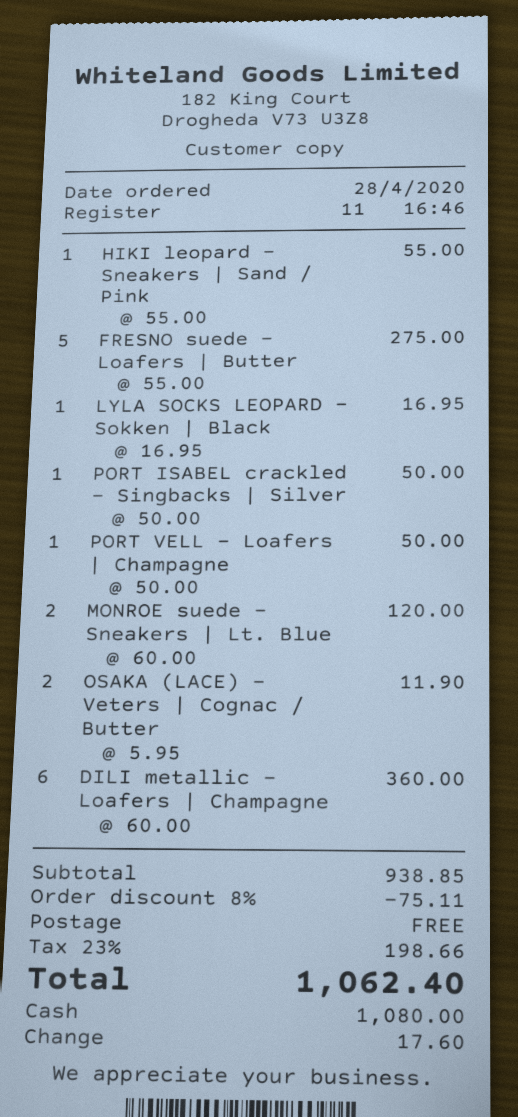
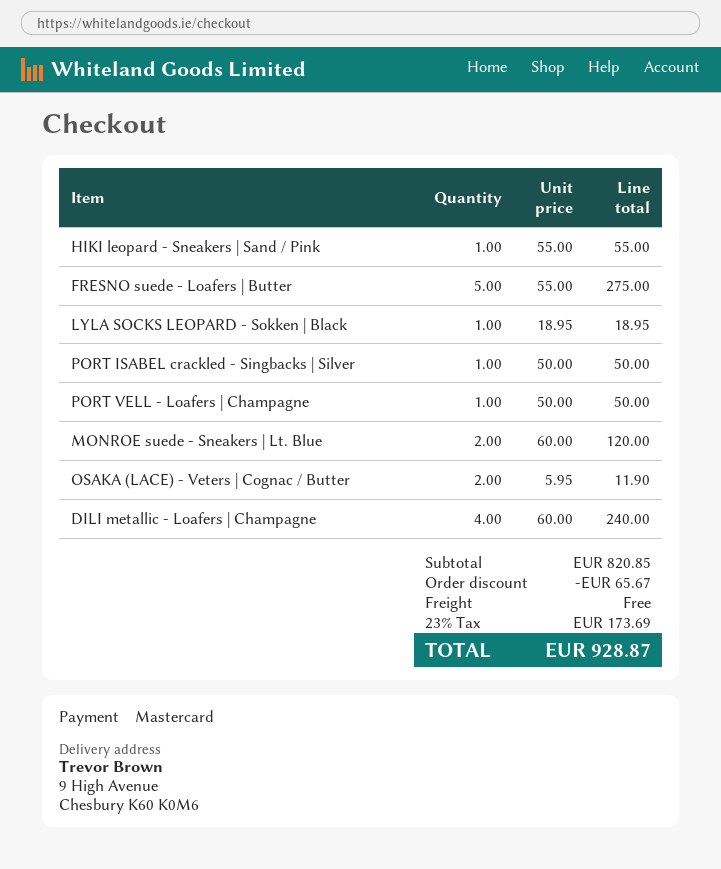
payment method: cash -> Mastercard
LYLA SOCKS LEOPARD - Sokken | Black: 1 x 16.95 = 16.95 -> 1 x 18.95 = 18.95
DILI metallic - Loafers | Champagne: 6 x 60.00 = 360.00 -> 4 x 60.00 = 240.00
subtotal: 938.85 -> 820.85
discount: 75.11 -> 65.67
tax: 23% = 198.66 -> 23% = 173.69
total: 1062.40 -> 928.87

